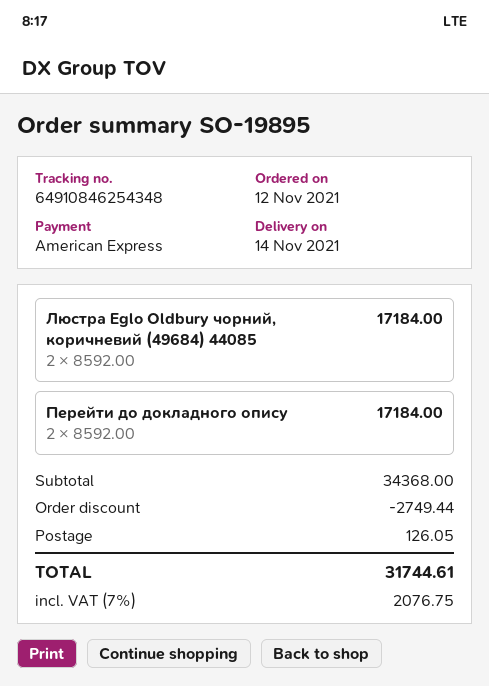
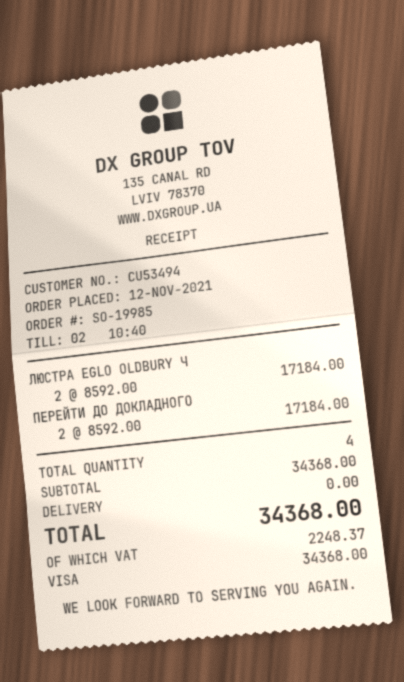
order number: SO-19895 -> SO-19985
payment method: American Express -> Visa
discount: 2749.44 -> none
shipping: 126.05 -> 0.00
tax: 2076.75 -> 2248.37
total: 31744.61 -> 34368.00

